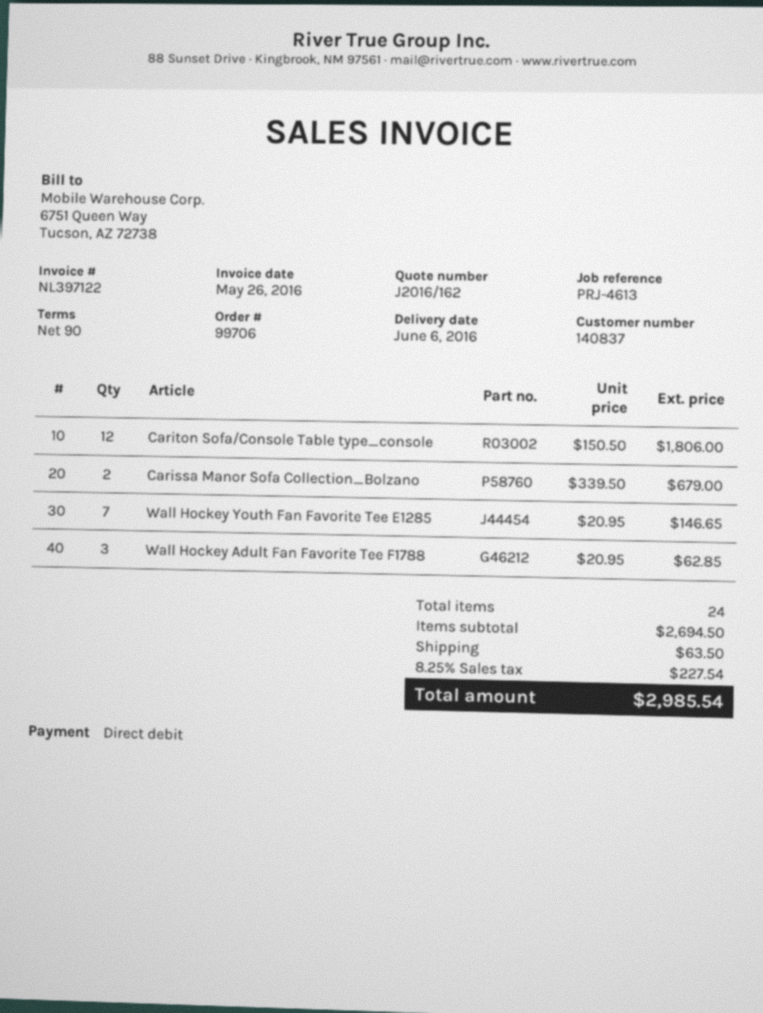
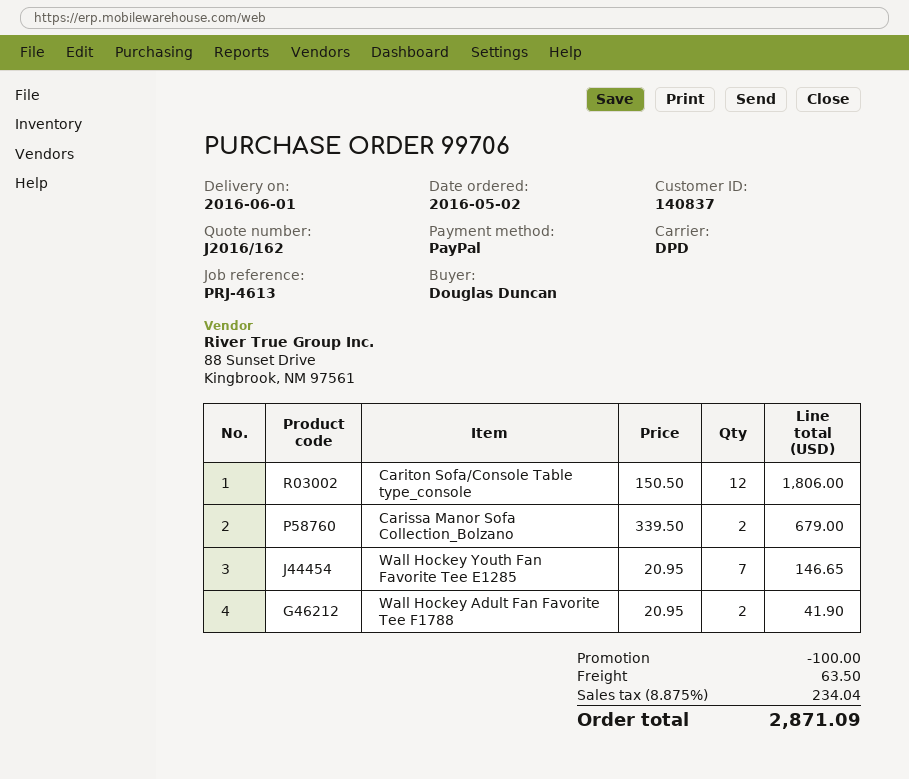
delivery date: 2016-06-06 -> 2016-06-01
payment method: direct debit -> PayPal
Wall Hockey Adult Fan Favorite Tee F1788: 3 x 20.95 = 62.85 -> 2 x 20.95 = 41.90
discount: none -> 100.00
tax: 8.25% = 227.54 -> 8.875% = 234.04
total: 2985.54 -> 2871.09

